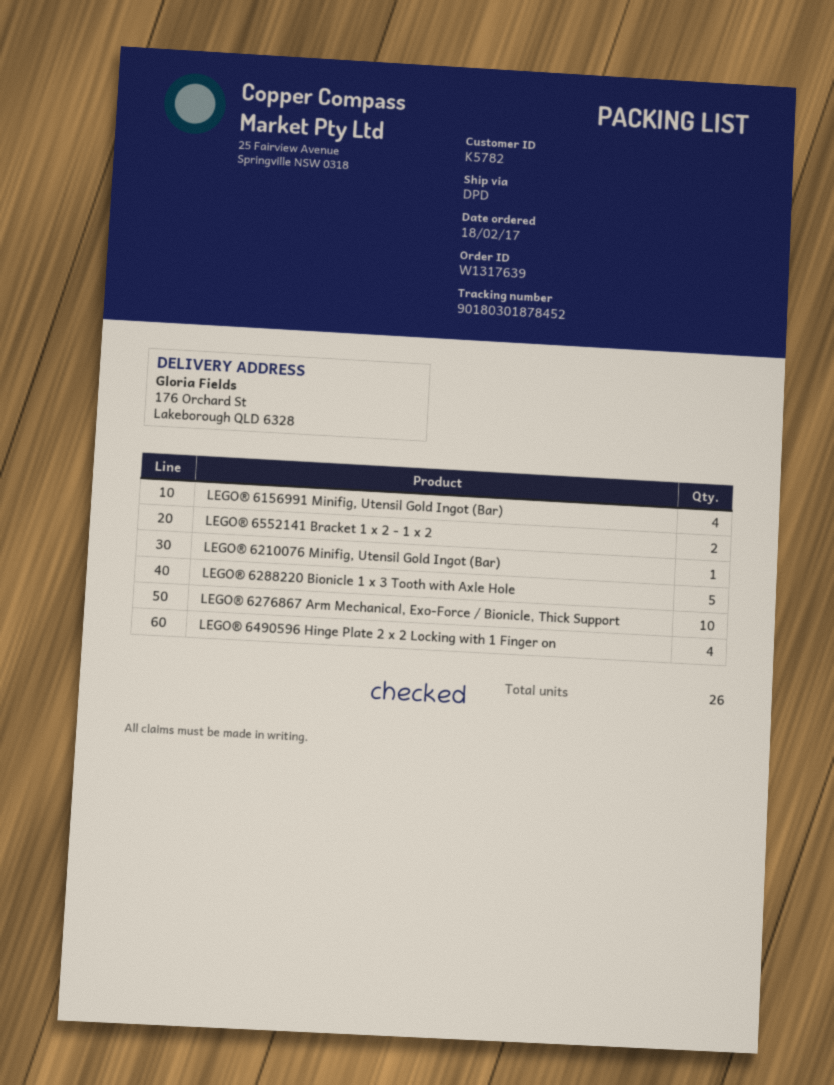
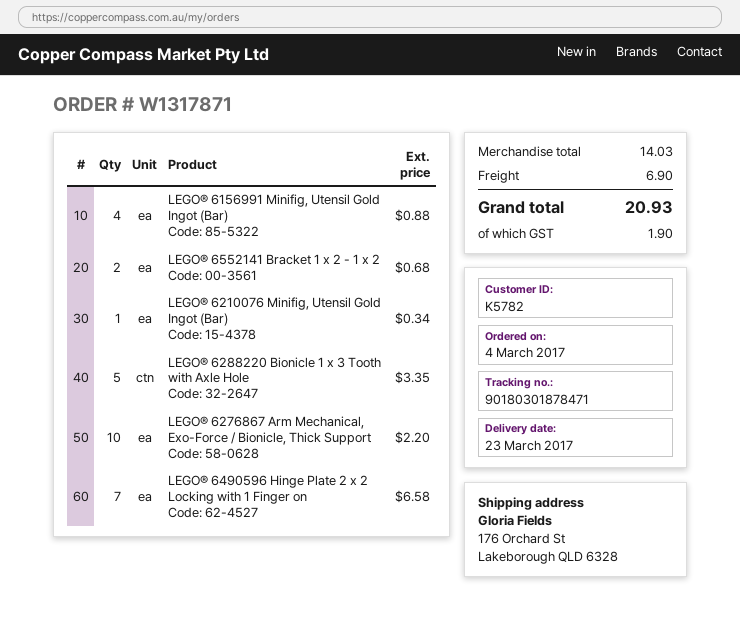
order number: W1317639 -> W1317871
order date: 2017-02-18 -> 2017-03-04
tracking number: 90180301878452 -> 90180301878471
LEGO® 6490596 Hinge Plate 2 x 2 Locking with 1 Finger on: 4 -> 7

